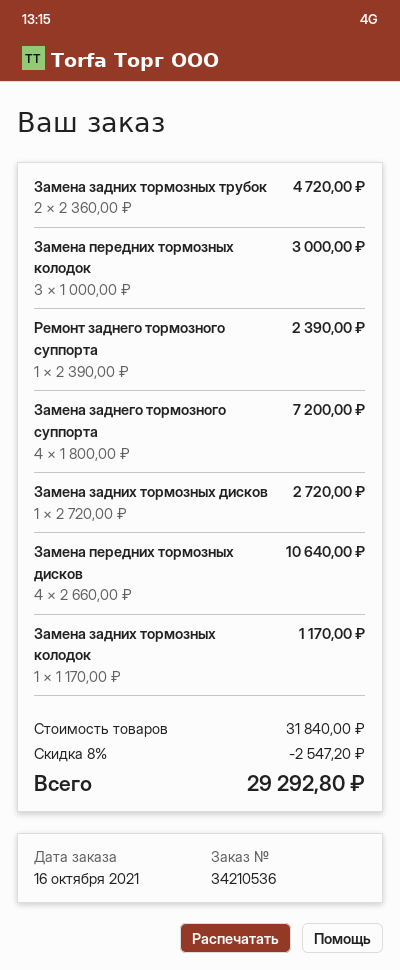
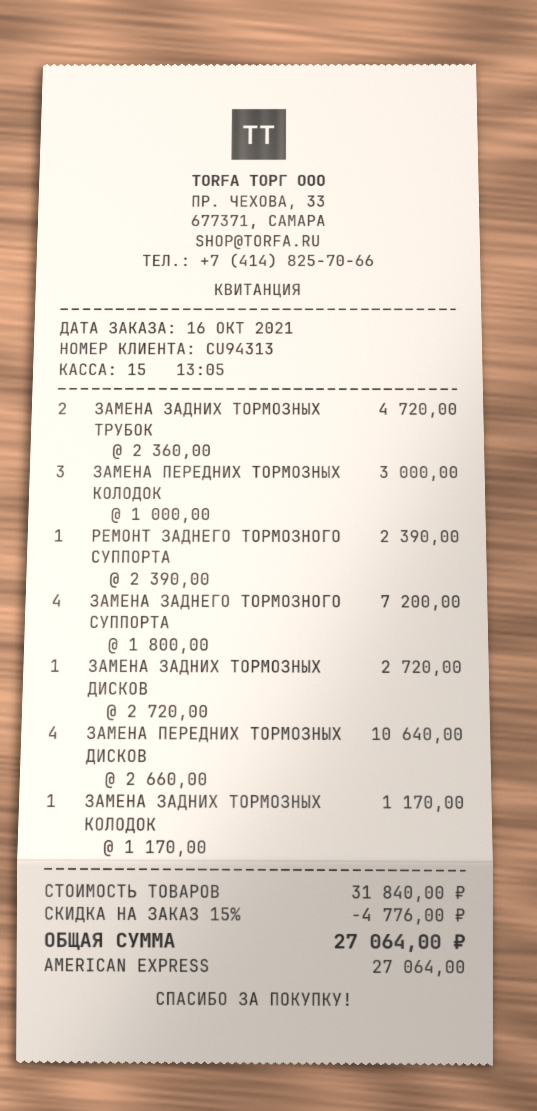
discount: 8% = 2547.20 -> 15% = 4776.00
total: 29292.80 -> 27064.00

